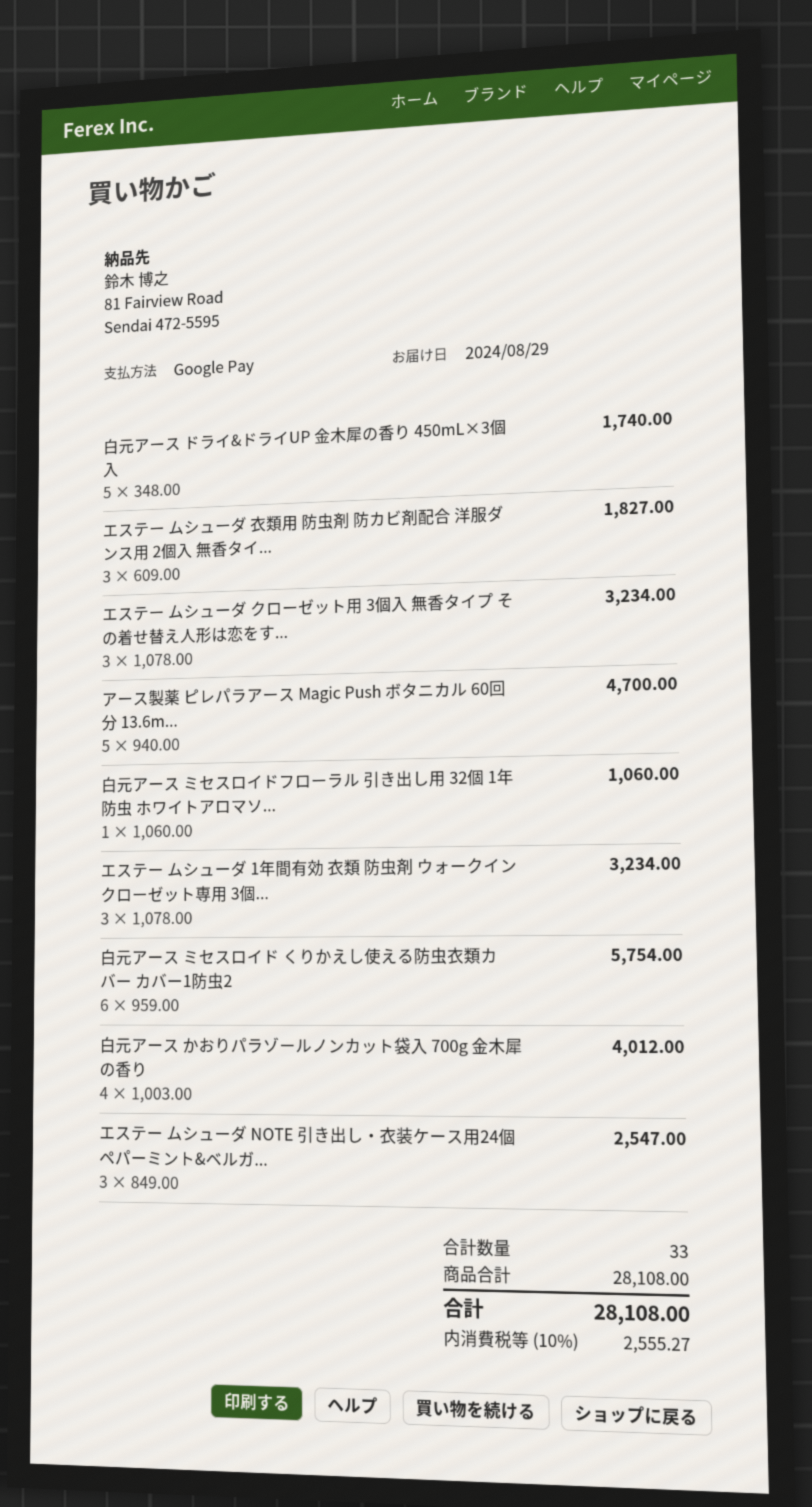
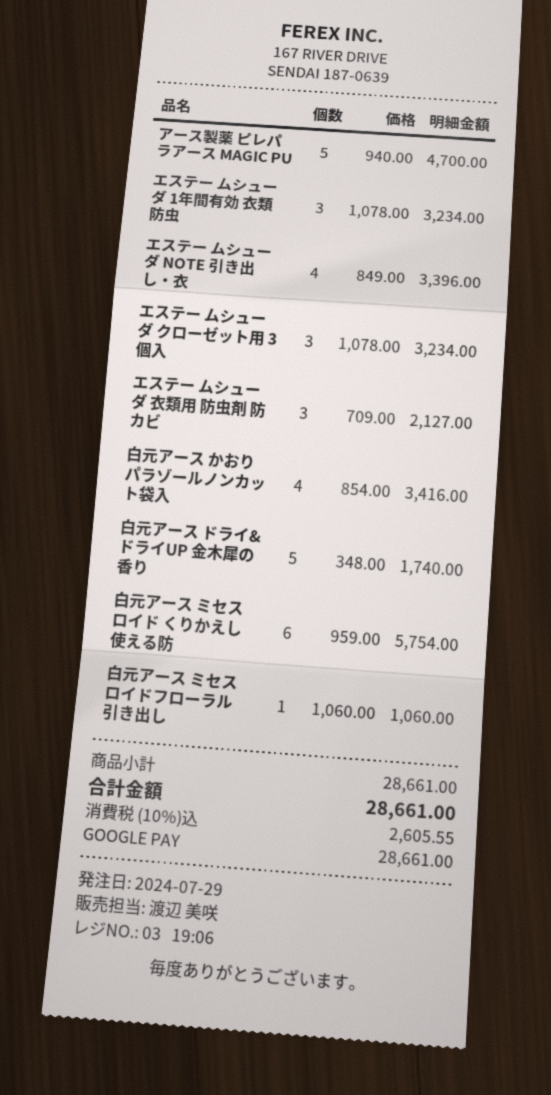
エステー ムシューダ 衣類用 防虫剤 防カビ剤配合 洋服ダンス用 2個入 無香タイ...: 3 x 609.00 = 1827.00 -> 3 x 709.00 = 2127.00
白元アース かおりパラゾールノンカット袋入 700g 金木犀の香り: 4 x 1003.00 = 4012.00 -> 4 x 854.00 = 3416.00
エステー ムシューダ NOTE 引き出し・衣装ケース用24個 ペパーミント&ベルガ...: 3 x 849.00 = 2547.00 -> 4 x 849.00 = 3396.00
subtotal: 28108.00 -> 28661.00
tax: 10% = 2555.27 -> 10% = 2605.55
total: 28108.00 -> 28661.00

